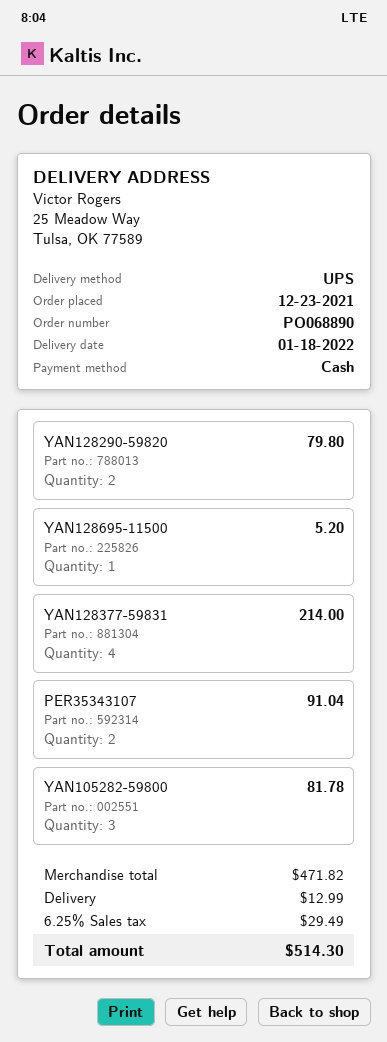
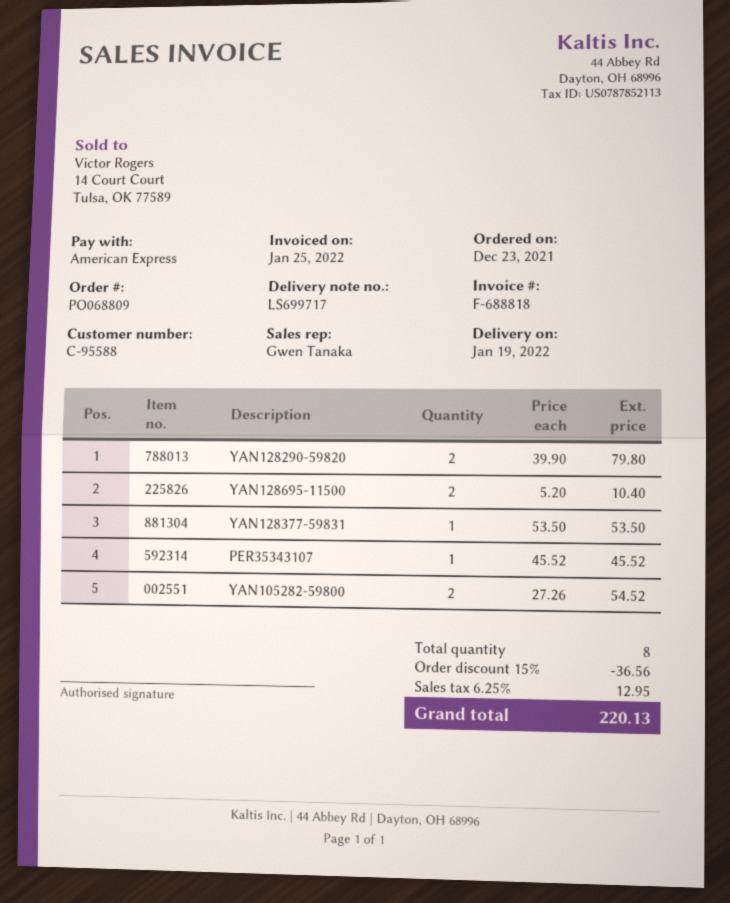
order number: PO068890 -> PO068809
delivery date: 2022-01-18 -> 2022-01-19
payment method: cash -> American Express
YAN128695-11500: 1 for 5.20 -> 2 for 10.40
YAN128377-59831: 4 for 214.00 -> 1 for 53.50
PER35343107: 2 for 91.04 -> 1 for 45.52
YAN105282-59800: 3 for 81.78 -> 2 for 54.52
discount: none -> 15% = 36.56
shipping: 12.99 -> none
tax: 6.25% = 29.49 -> 6.25% = 12.95
total: 514.30 -> 220.13

